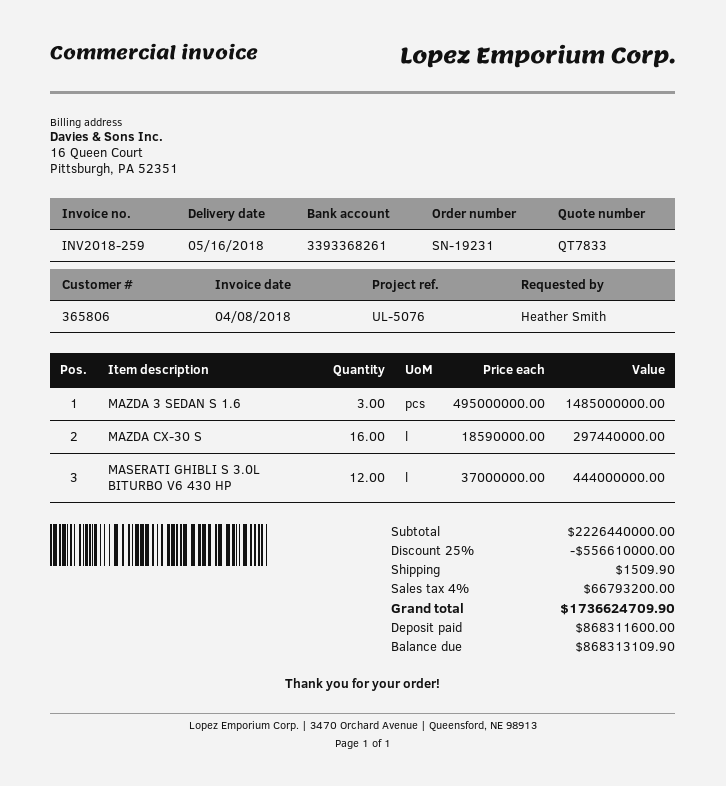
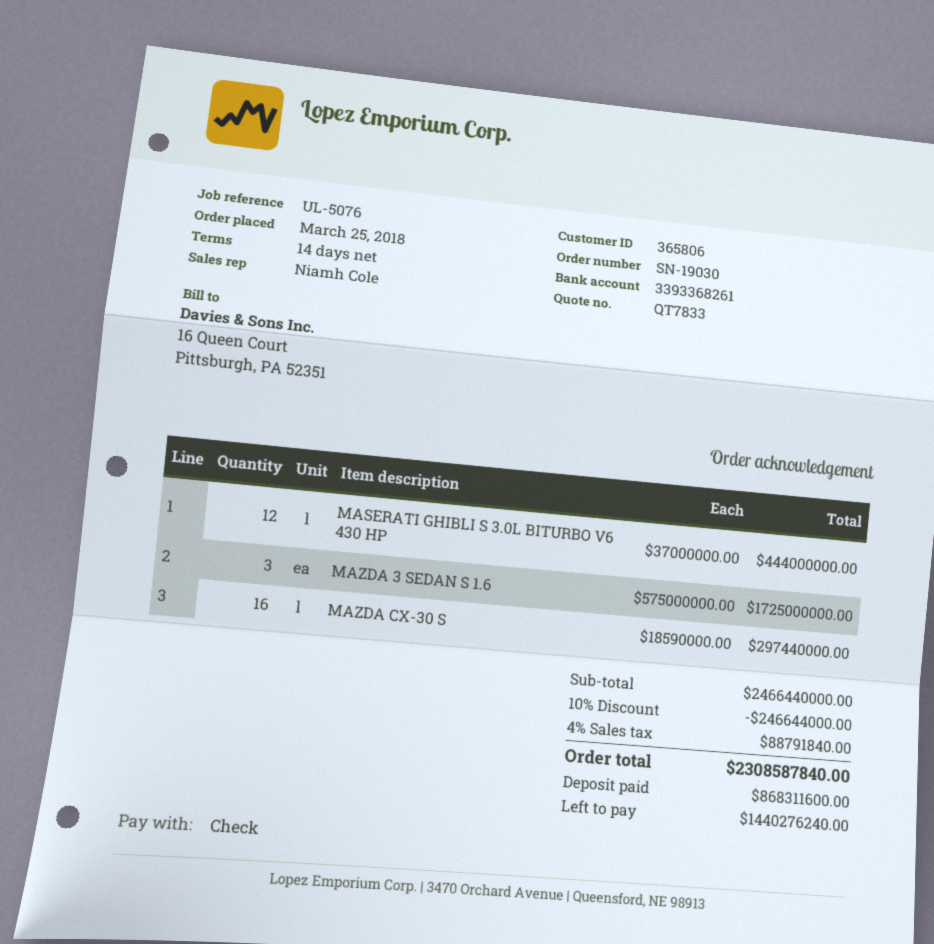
order number: SN-19231 -> SN-19030
MAZDA 3 SEDAN S 1.6: 3 x 495000000.00 = 1485000000.00 -> 3 x 575000000.00 = 1725000000.00
subtotal: 2226440000.00 -> 2466440000.00
discount: 25% = 556610000.00 -> 10% = 246644000.00
shipping: 1509.90 -> none
tax: 4% = 66793200.00 -> 4% = 88791840.00
total: 1736624709.90 -> 2308587840.00
balance: 868313109.90 -> 1440276240.00

